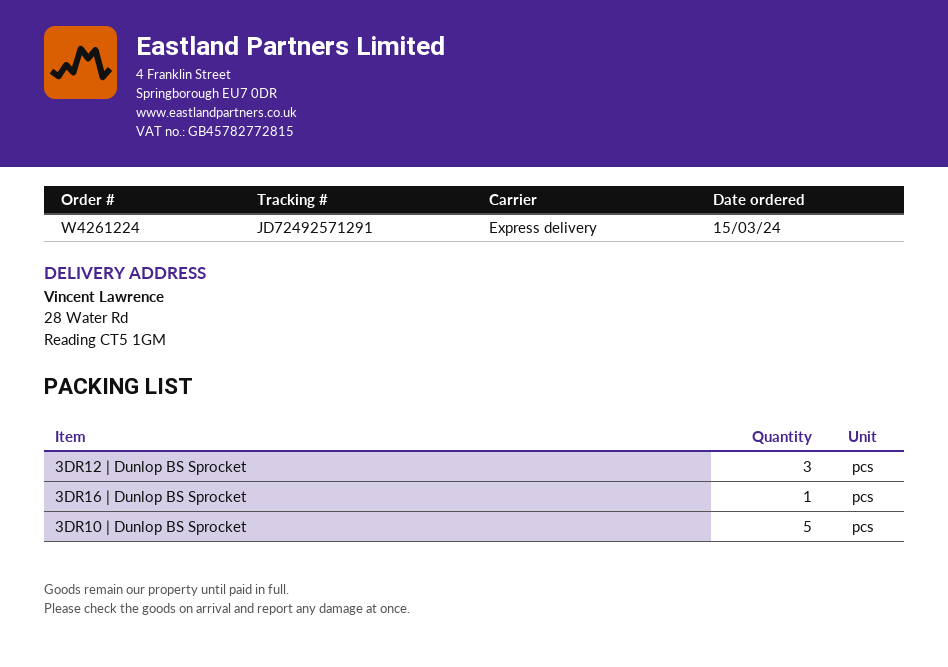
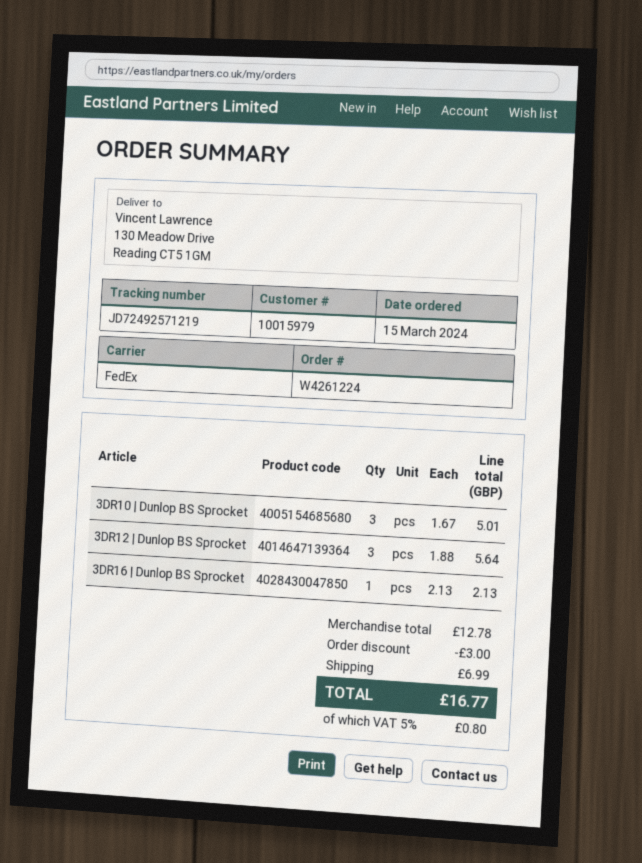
shipping method: express -> FedEx
tracking number: JD72492571291 -> JD72492571219
ship to: 28 Water Rd, Reading CT5 1GM -> 130 Meadow Drive, Reading CT5 1GM
3DR10 | Dunlop BS Sprocket: 5 -> 3

